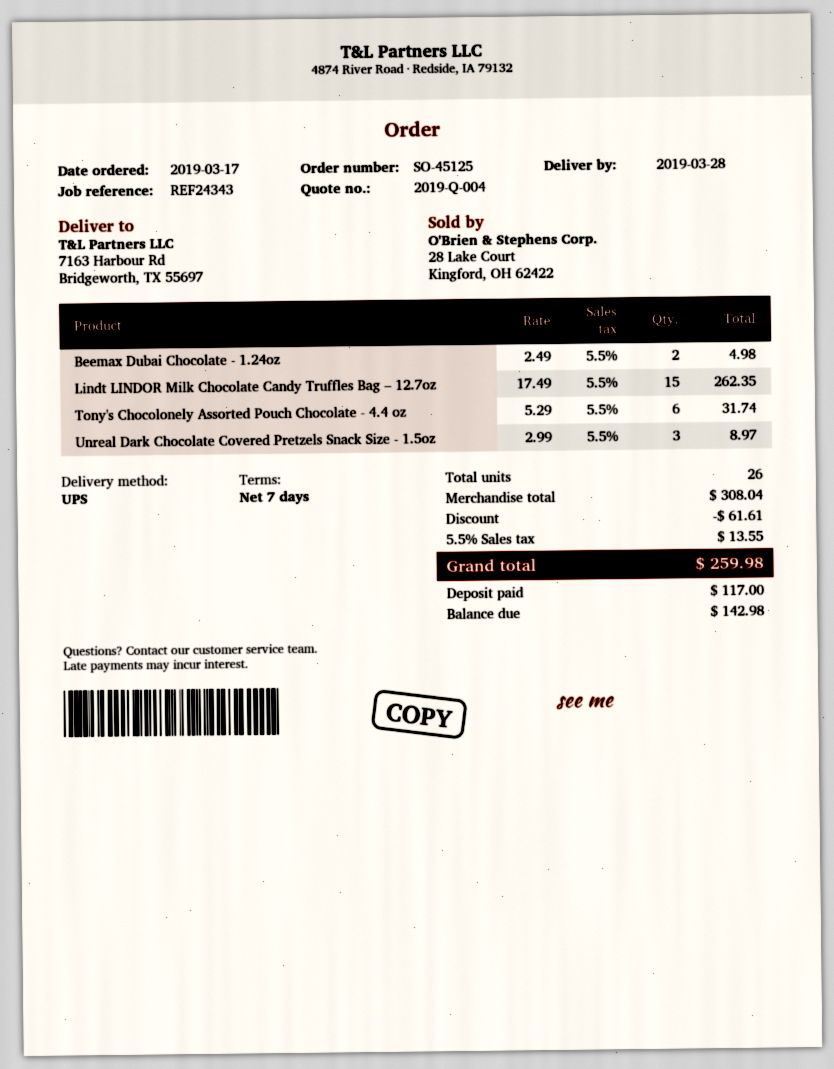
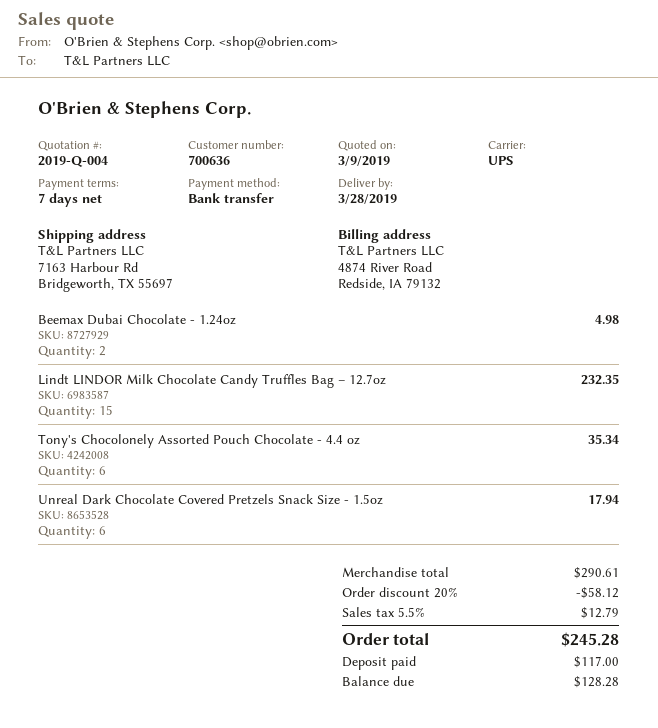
Lindt LINDOR Milk Chocolate Candy Truffles Bag – 12.7oz: 15 for 262.35 -> 15 for 232.35
Tony's Chocolonely Assorted Pouch Chocolate - 4.4 oz: 6 for 31.74 -> 6 for 35.34
Unreal Dark Chocolate Covered Pretzels Snack Size - 1.5oz: 3 for 8.97 -> 6 for 17.94
subtotal: 308.04 -> 290.61
discount: 61.61 -> 58.12
tax: 5.5% = 13.55 -> 5.5% = 12.79
total: 259.98 -> 245.28
balance: 142.98 -> 128.28

